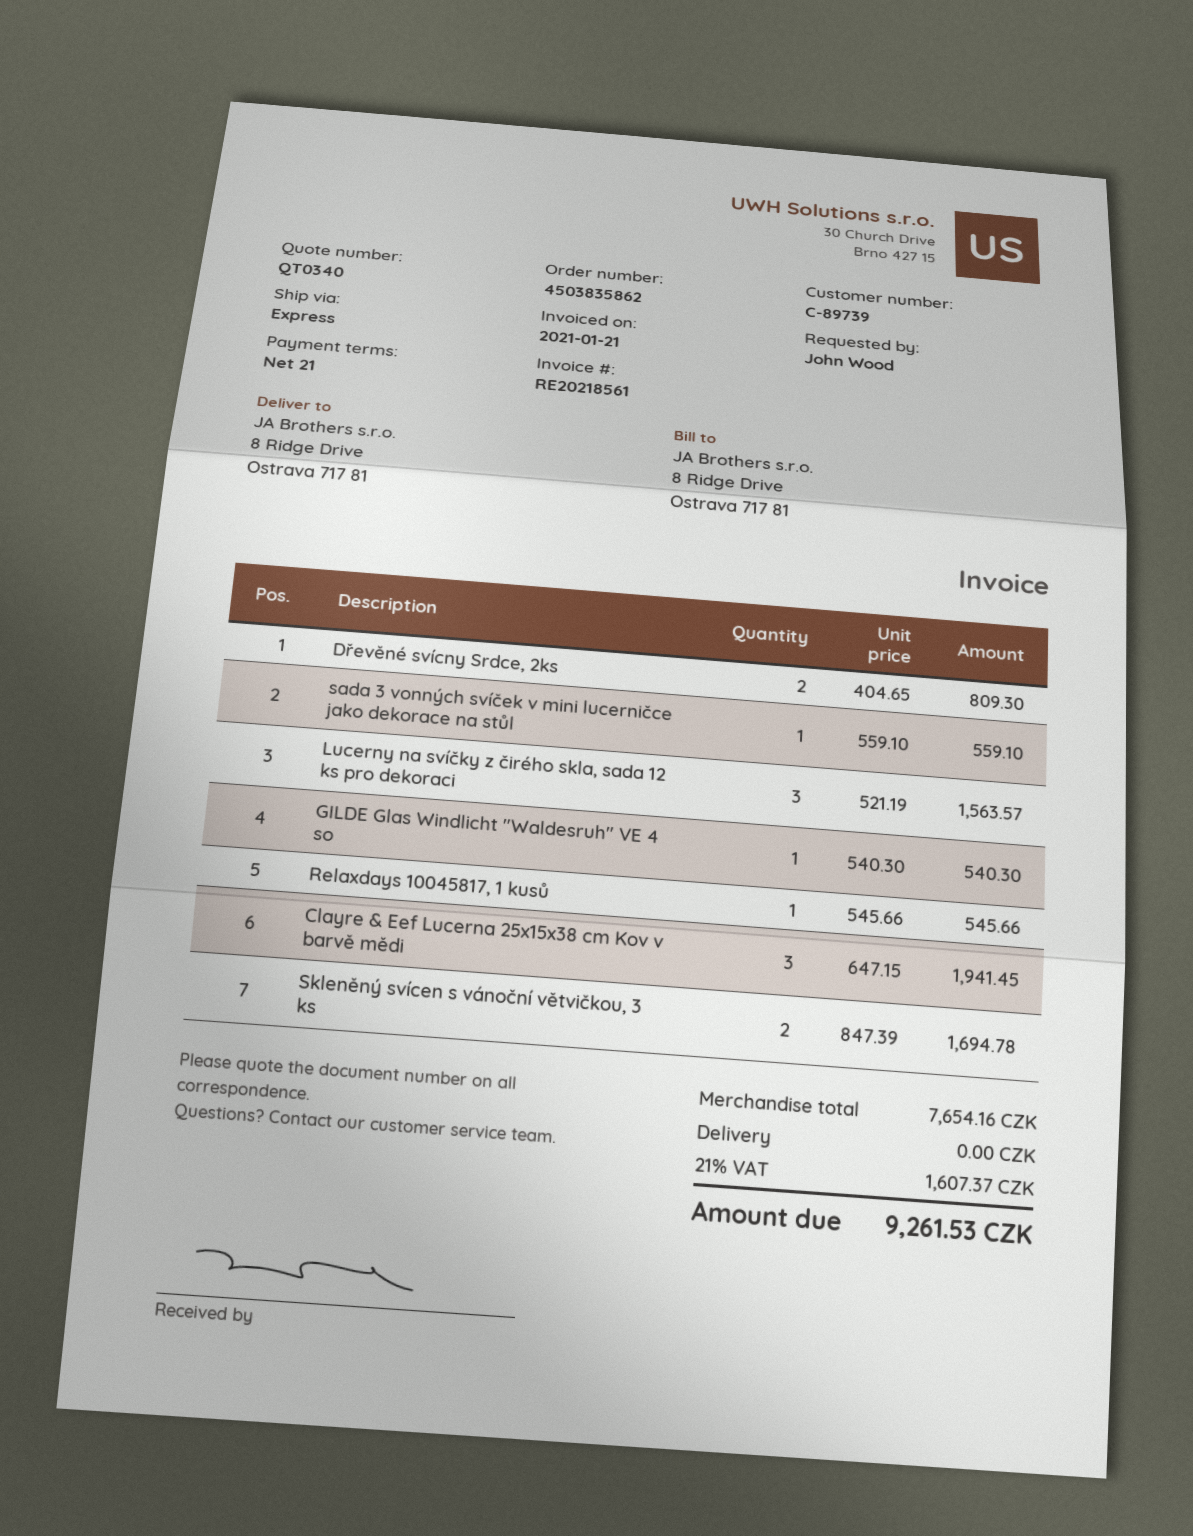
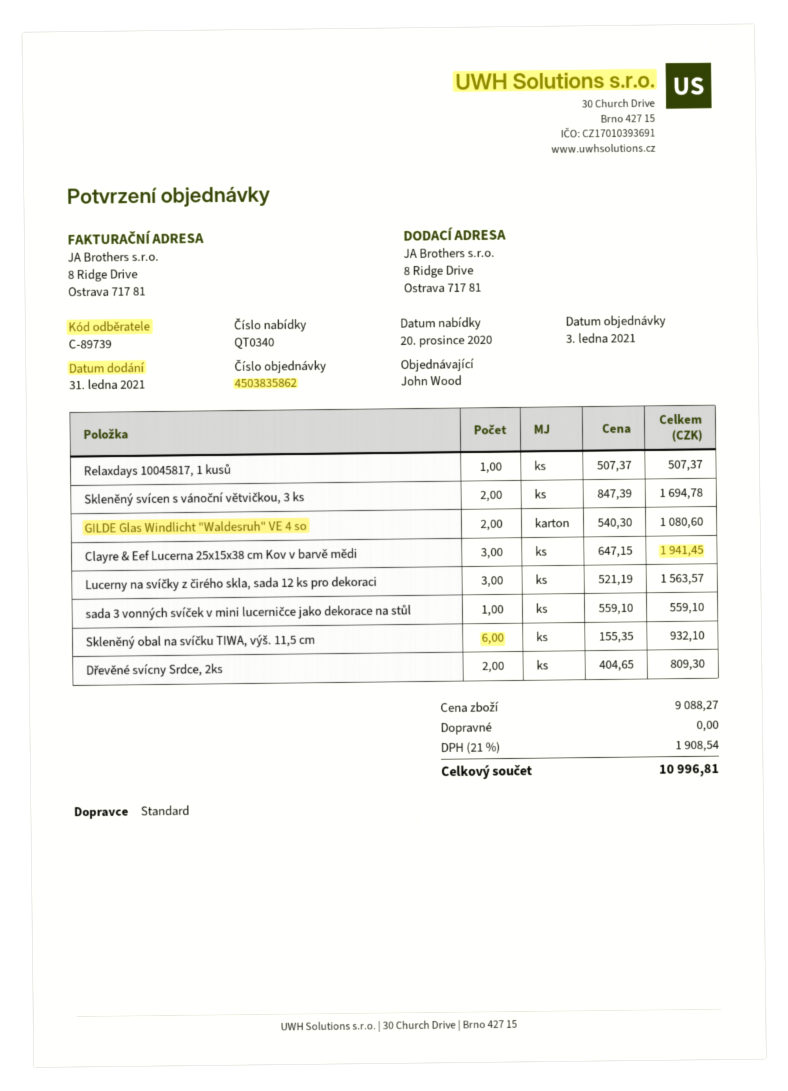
shipping method: express -> standard
GILDE Glas Windlicht "Waldesruh" VE 4 so: 1 x 540.30 = 540.30 -> 2 x 540.30 = 1080.60
Relaxdays 10045817, 1 kusů: 1 x 545.66 = 545.66 -> 1 x 507.37 = 507.37
Skleněný obal na svíčku TIWA, výš. 11,5 cm: none -> 6 x 155.35 = 932.10
subtotal: 7654.16 -> 9088.27
tax: 21% = 1607.37 -> 21% = 1908.54
total: 9261.53 -> 10996.81

